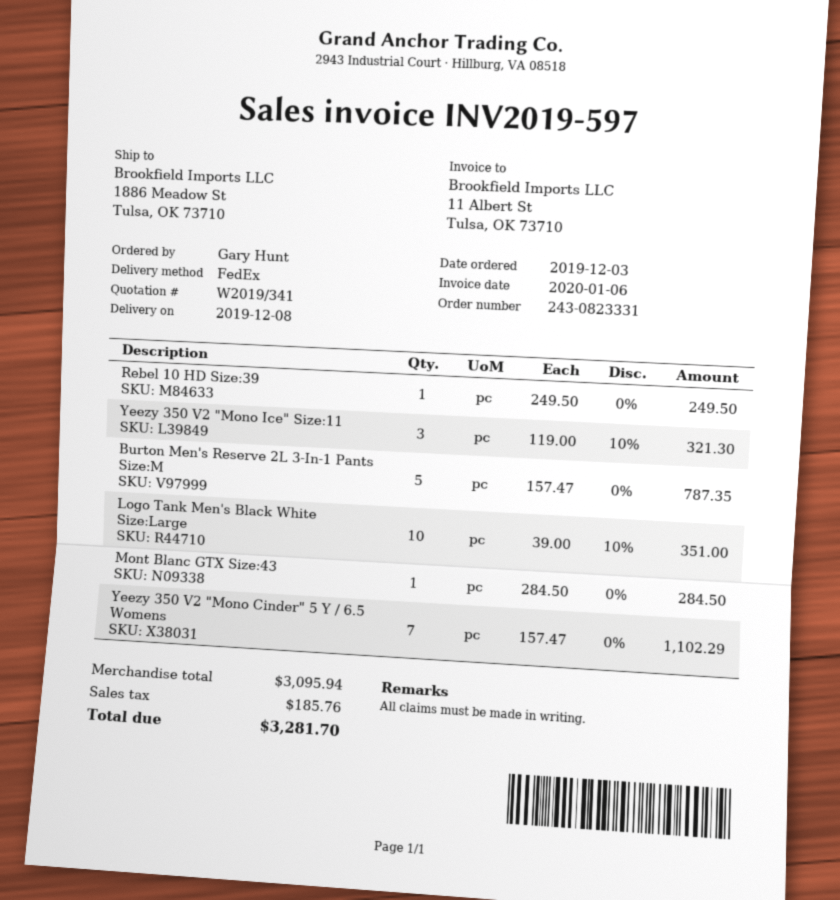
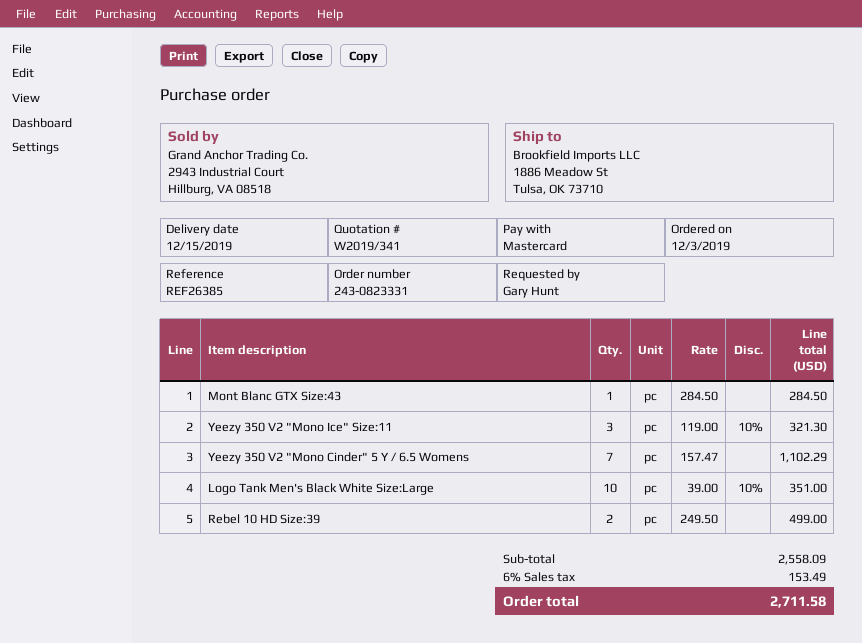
delivery date: 2019-12-08 -> 2019-12-15
Rebel 10 HD Size:39: 1 x 249.50 = 249.50 -> 2 x 249.50 = 499.00
Burton Men's Reserve 2L 3-In-1 Pants Size:M: 5 x 157.47 = 787.35 -> none
subtotal: 3095.94 -> 2558.09
tax: 185.76 -> 153.49
total: 3281.70 -> 2711.58

